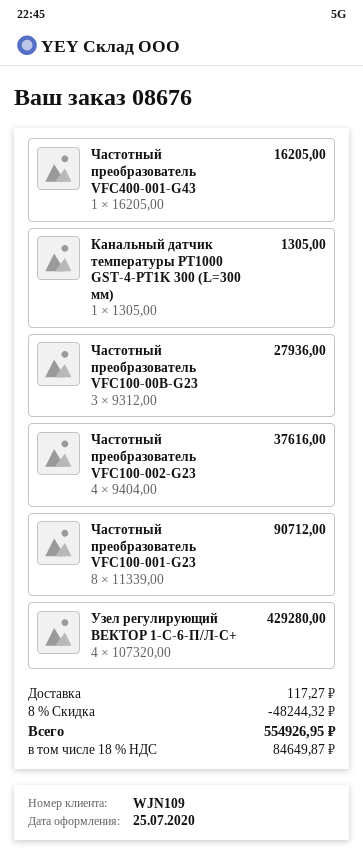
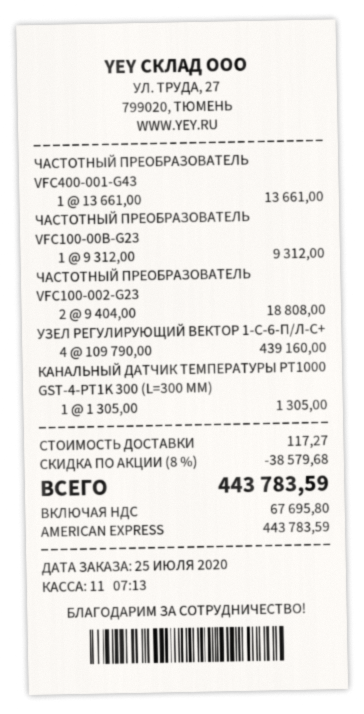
Частотный преобразователь VFC400-001-G43: 1 x 16205.00 = 16205.00 -> 1 x 13661.00 = 13661.00
Частотный преобразователь VFC100-00B-G23: 3 x 9312.00 = 27936.00 -> 1 x 9312.00 = 9312.00
Частотный преобразователь VFC100-002-G23: 4 x 9404.00 = 37616.00 -> 2 x 9404.00 = 18808.00
Частотный преобразователь VFC100-001-G23: 8 x 11339.00 = 90712.00 -> none
Узел регулирующий ВЕКТОР 1-С-6-П/Л-С+: 4 x 107320.00 = 429280.00 -> 4 x 109790.00 = 439160.00
discount: 8% = 48244.32 -> 8% = 38579.68
tax: 84649.87 -> 67695.80
total: 554926.95 -> 443783.59

